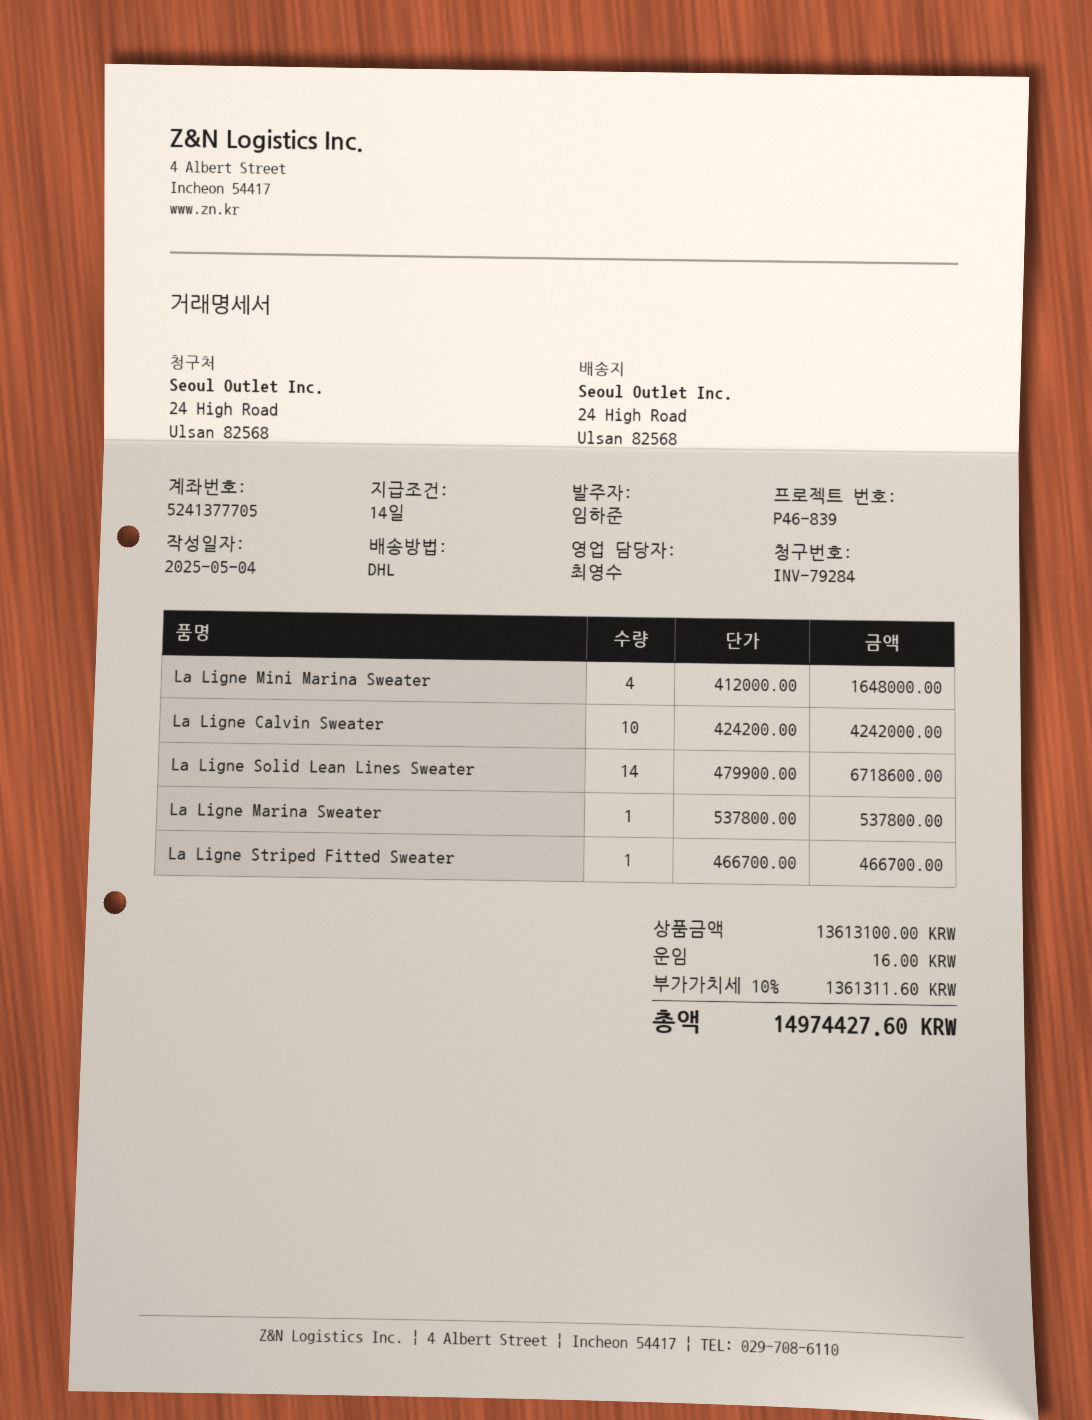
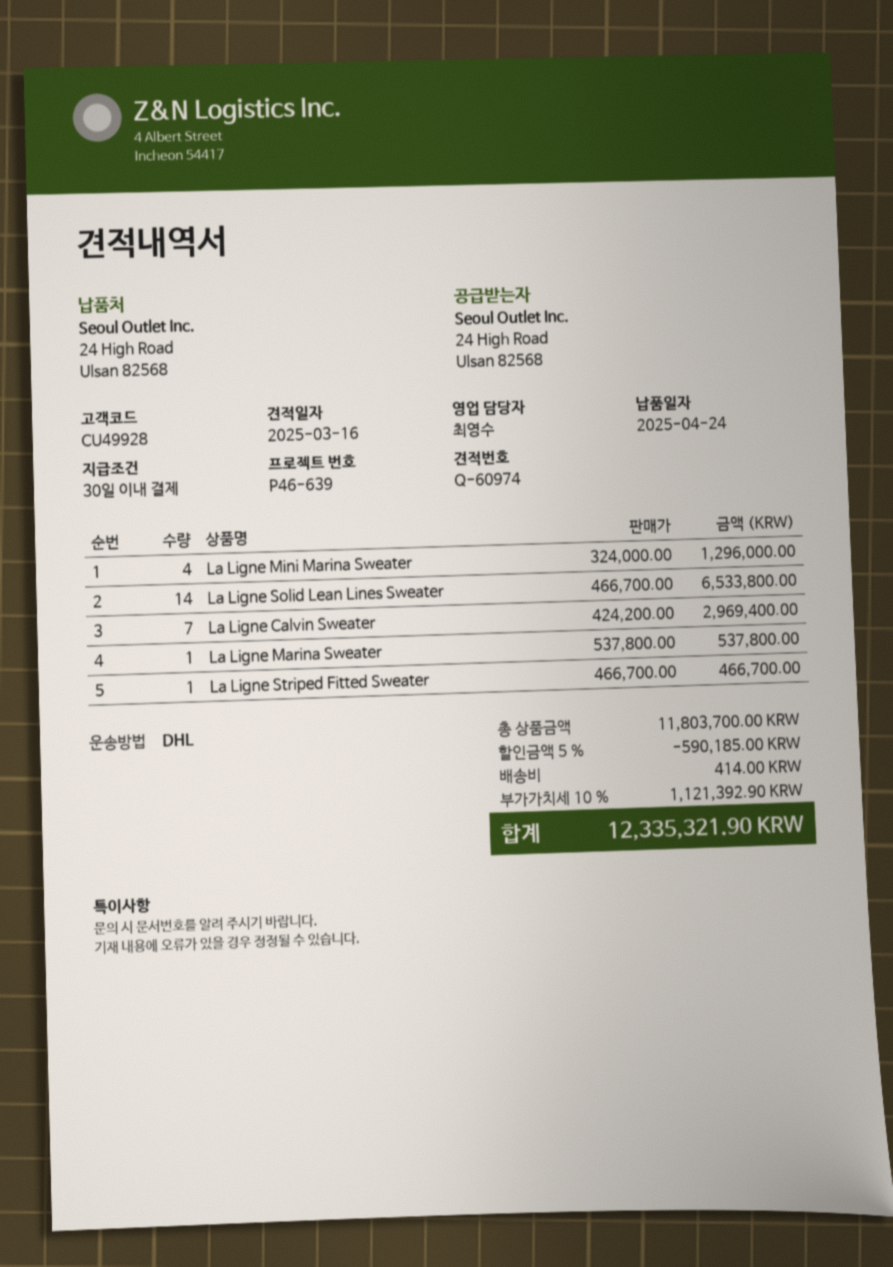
payment terms: 14 days -> 30 days
reference: P46-839 -> P46-639
La Ligne Mini Marina Sweater: 4 x 412000.00 = 1648000.00 -> 4 x 324000.00 = 1296000.00
La Ligne Calvin Sweater: 10 x 424200.00 = 4242000.00 -> 7 x 424200.00 = 2969400.00
La Ligne Solid Lean Lines Sweater: 14 x 479900.00 = 6718600.00 -> 14 x 466700.00 = 6533800.00
subtotal: 13613100.00 -> 11803700.00
discount: none -> 5% = 590185.00
shipping: 16.00 -> 414.00
tax: 10% = 1361311.60 -> 10% = 1121392.90
total: 14974427.60 -> 12335321.90

